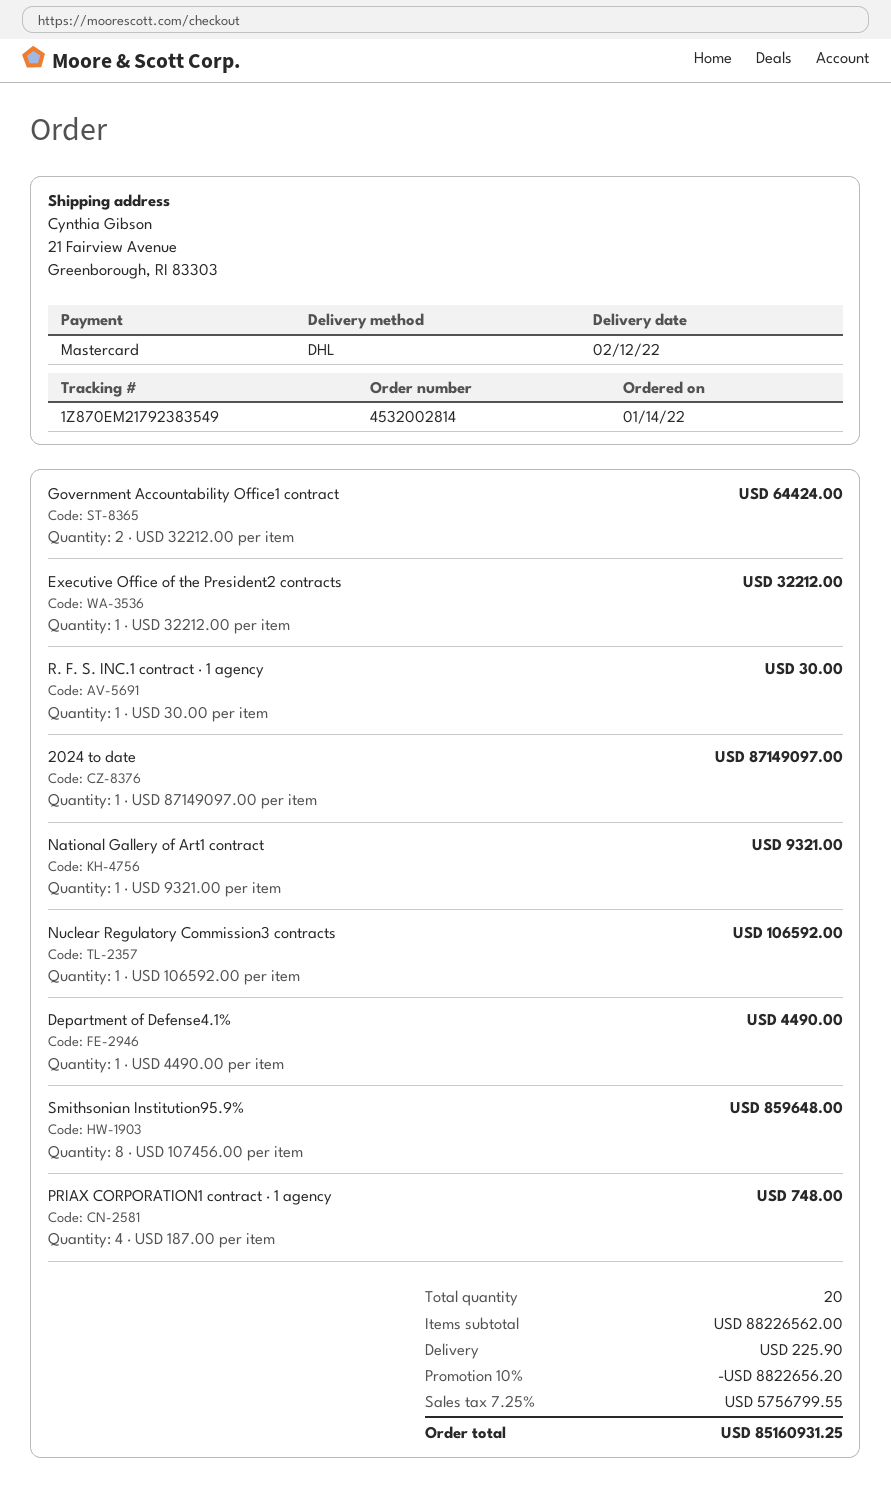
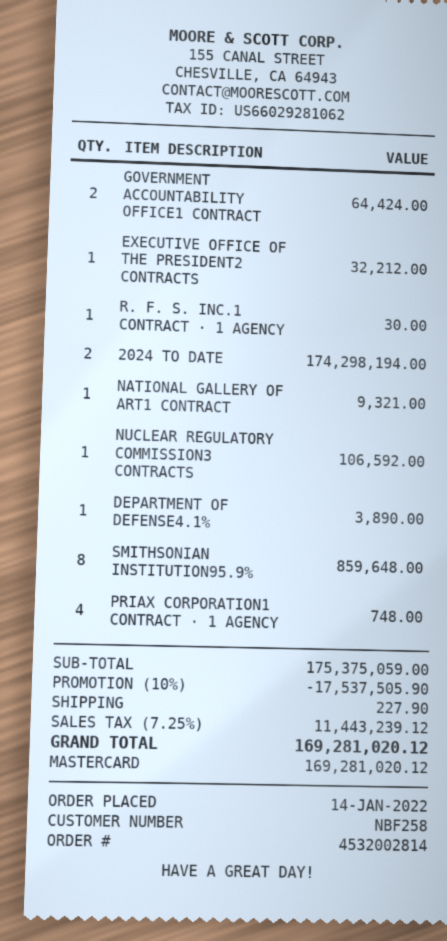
2024 to date: 1 for 87149097.00 -> 2 for 174298194.00
Department of Defense4.1%: 1 for 4490.00 -> 1 for 3890.00
subtotal: 88226562.00 -> 175375059.00
discount: 10% = 8822656.20 -> 10% = 17537505.90
shipping: 225.90 -> 227.90
tax: 7.25% = 5756799.55 -> 7.25% = 11443239.12
total: 85160931.25 -> 169281020.12

